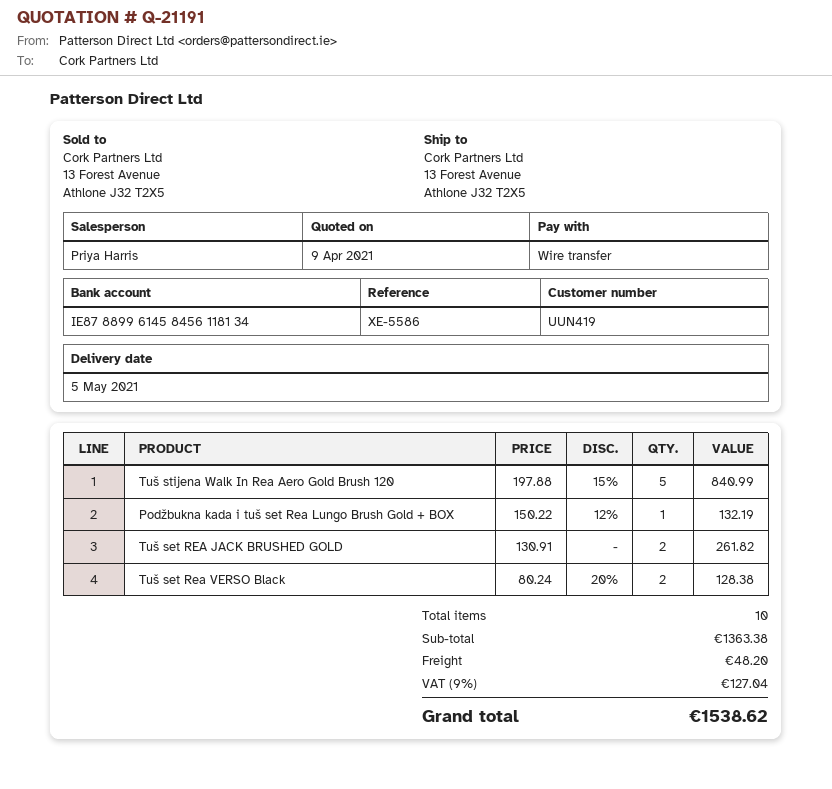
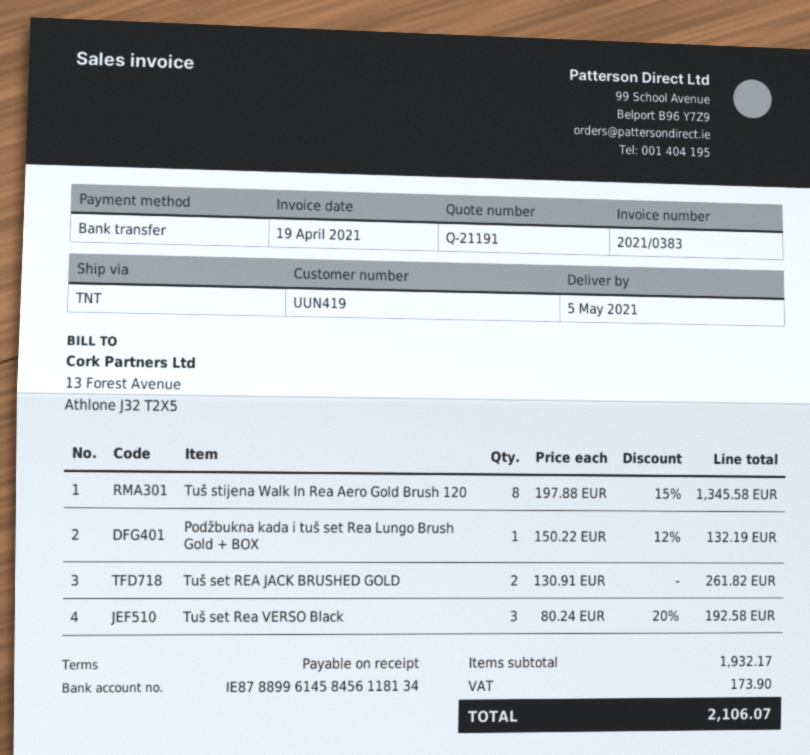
Tuš stijena Walk In Rea Aero Gold Brush 120: 5 x 197.88 - 15% = 840.99 -> 8 x 197.88 - 15% = 1345.58
Tuš set Rea VERSO Black: 2 x 80.24 - 20% = 128.38 -> 3 x 80.24 - 20% = 192.58
subtotal: 1363.38 -> 1932.17
shipping: 48.20 -> none
tax: 127.04 -> 173.90
total: 1538.62 -> 2106.07

